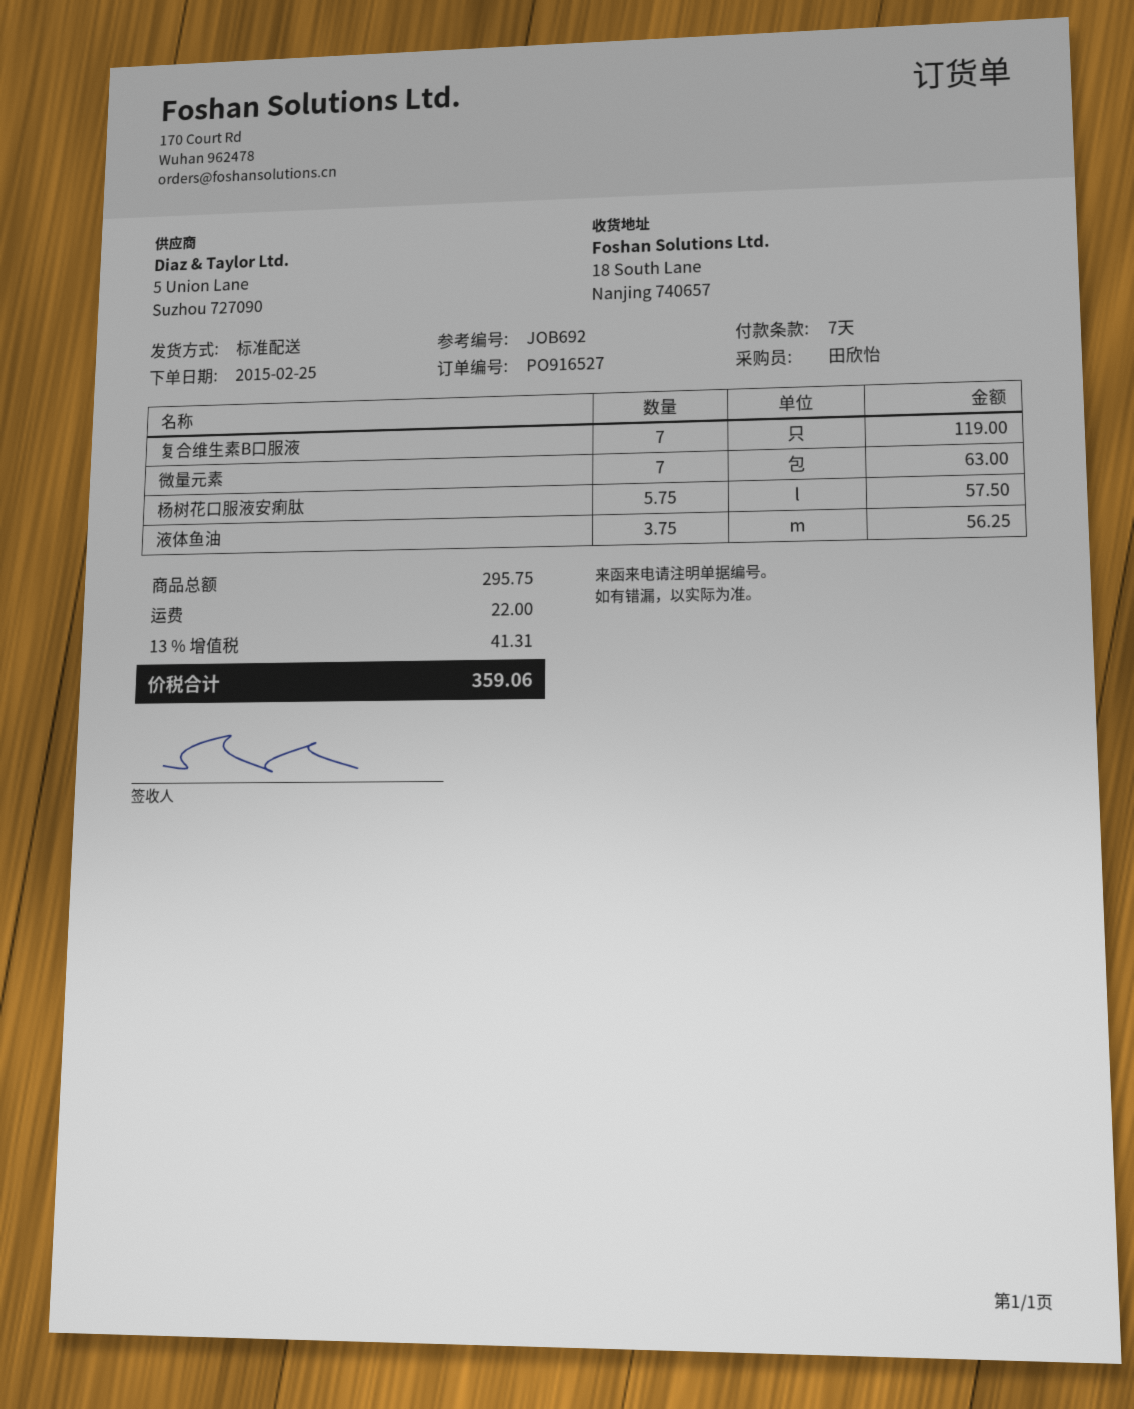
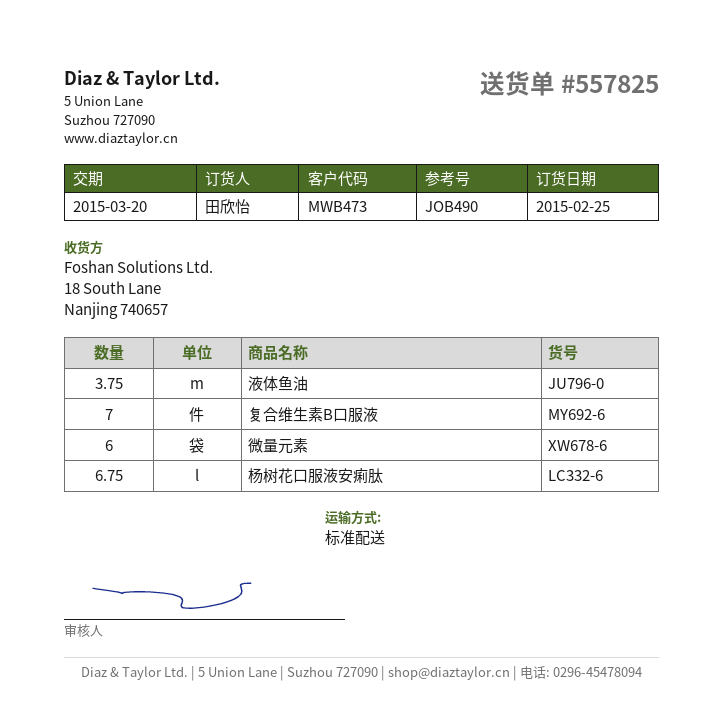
reference: JOB692 -> JOB490
微量元素: 7 -> 6
杨树花口服液安痢肽: 5.75 -> 6.75

